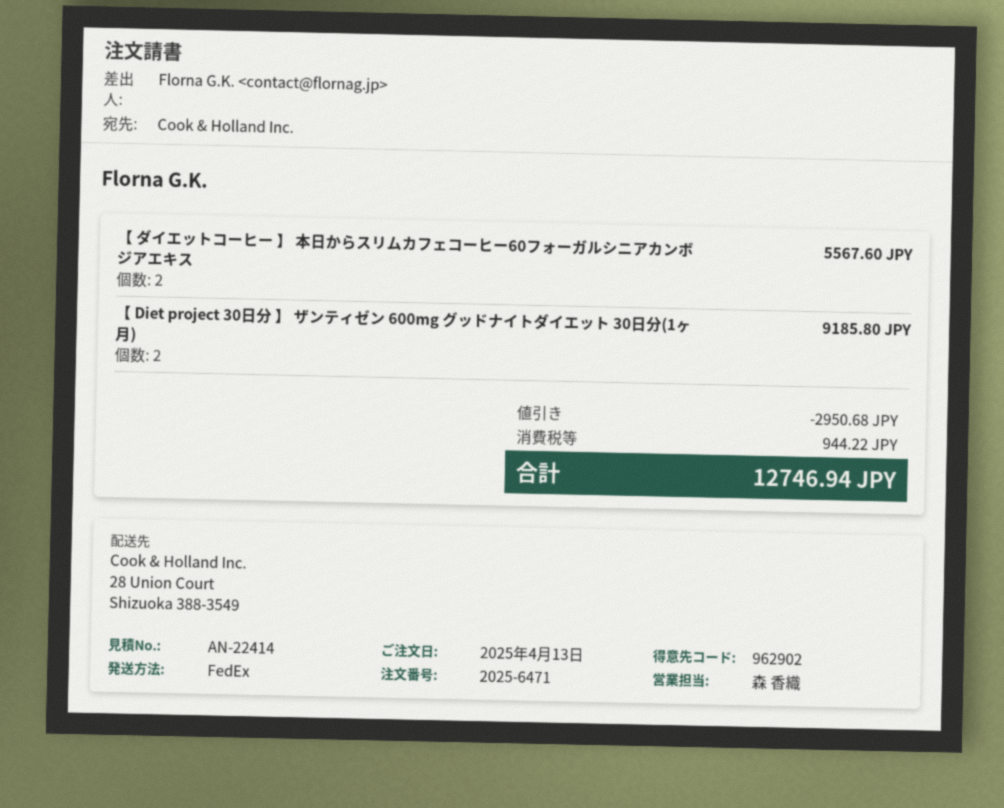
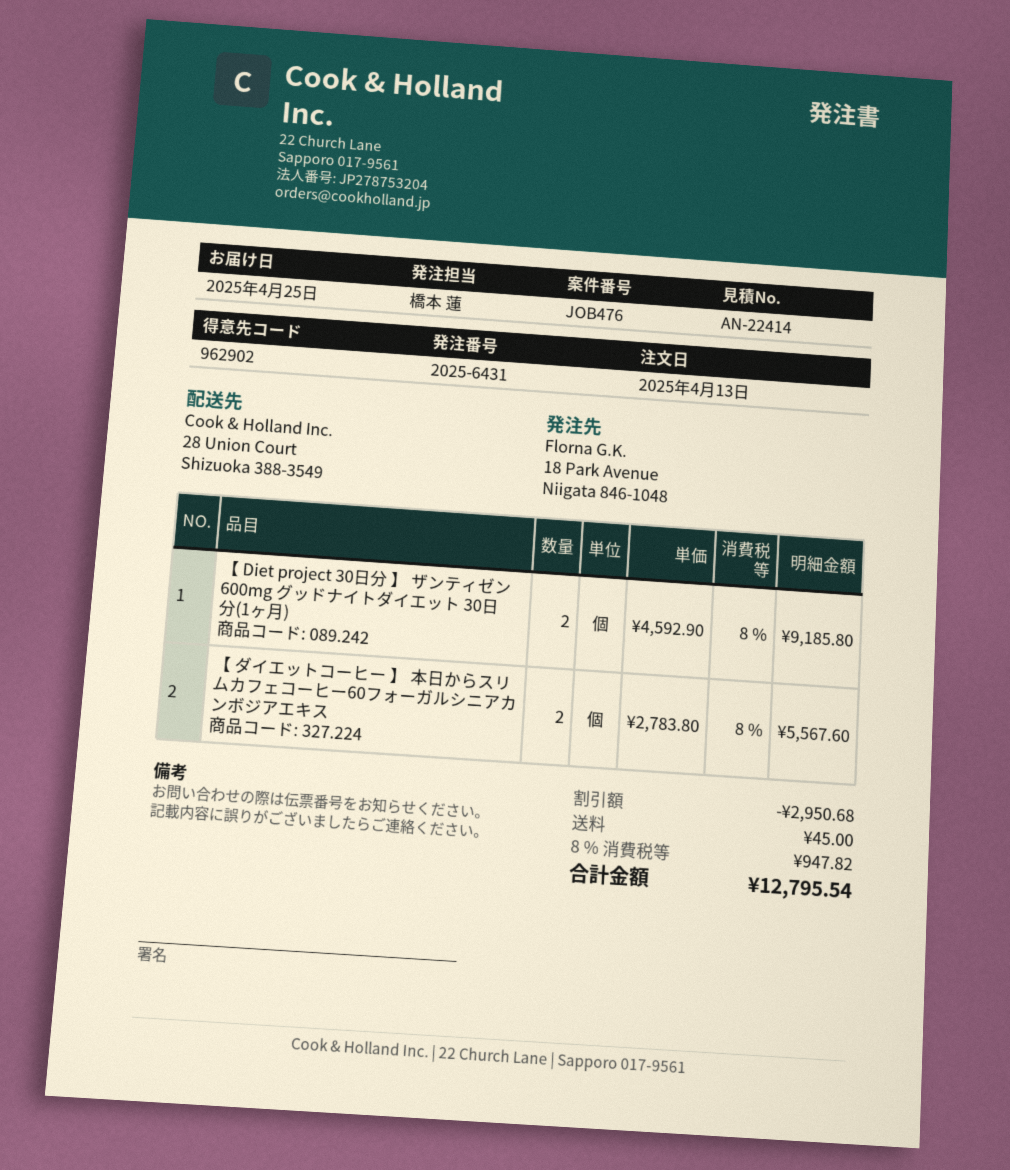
order number: 2025-6471 -> 2025-6431
shipping: none -> 45.00
tax: 944.22 -> 947.82
total: 12746.94 -> 12795.54

